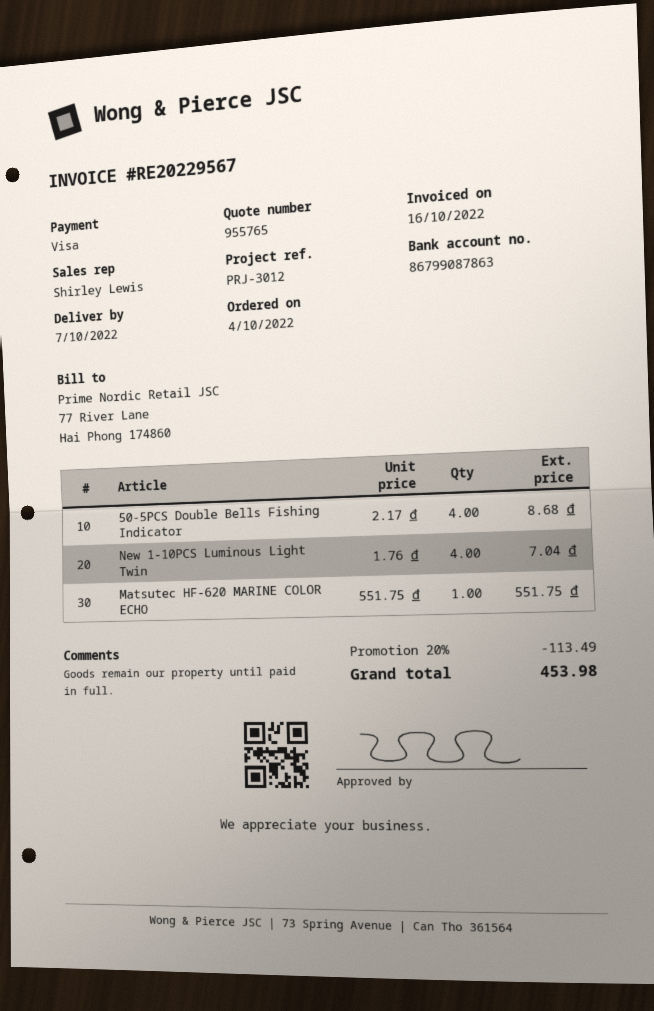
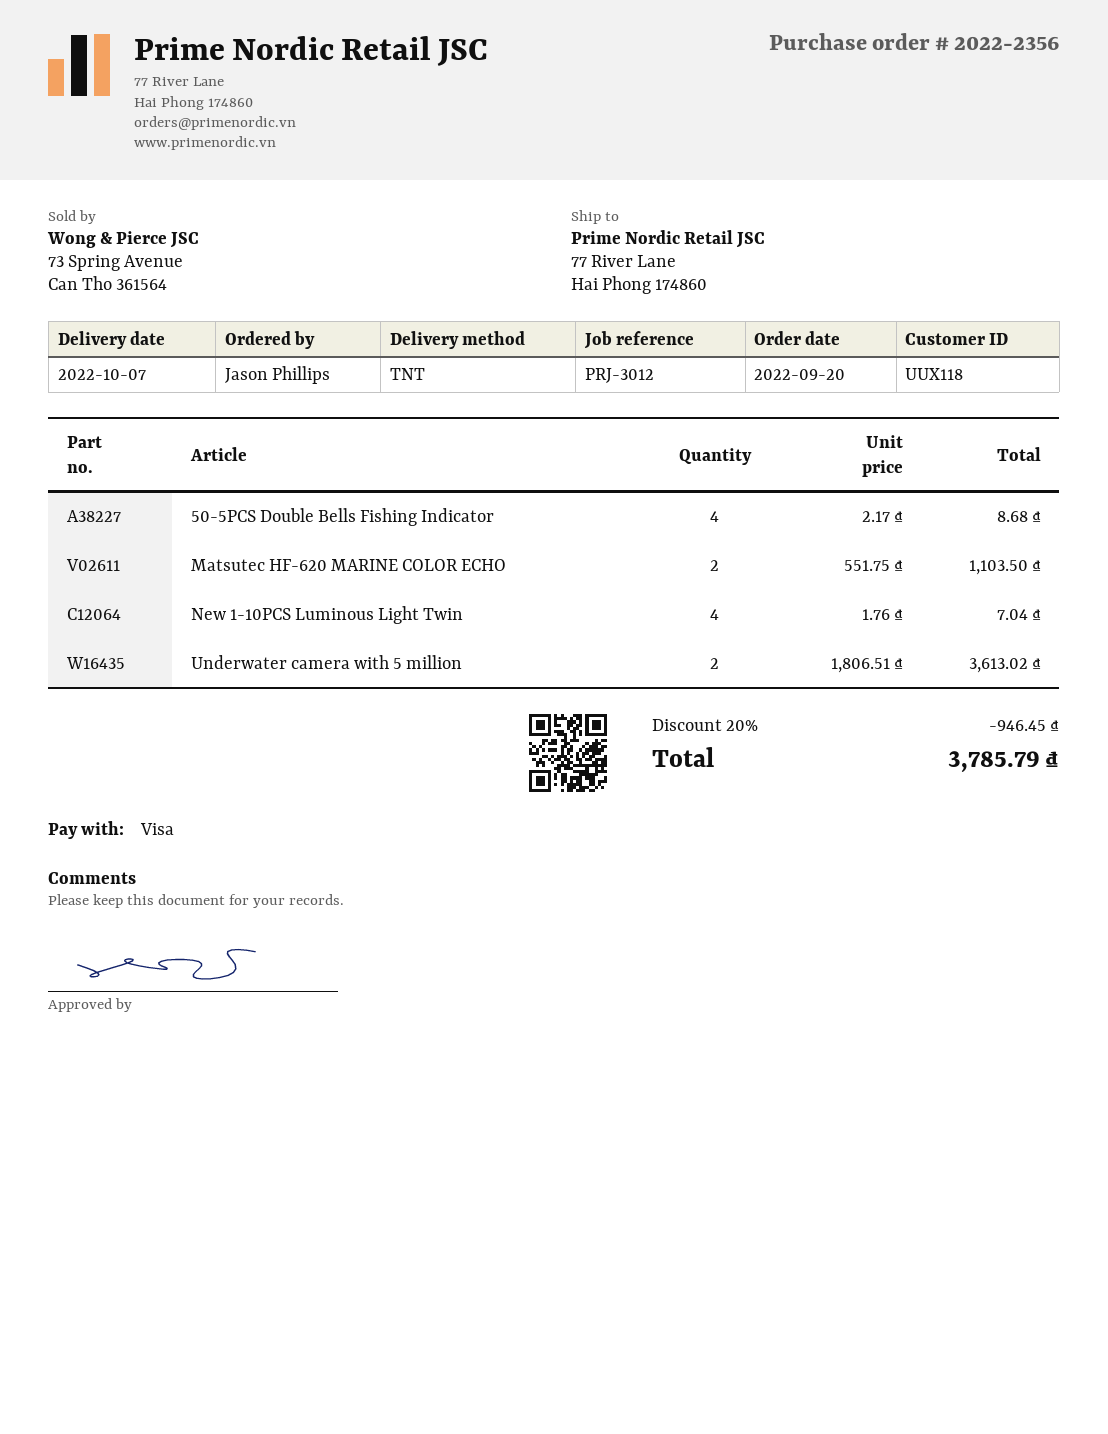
order date: 2022-10-04 -> 2022-09-20
Matsutec HF-620 MARINE COLOR ECHO: 1 x 551.75 = 551.75 -> 2 x 551.75 = 1103.50
Underwater camera with 5 million: none -> 2 x 1806.51 = 3613.02
discount: 20% = 113.49 -> 20% = 946.45
total: 453.98 -> 3785.79

